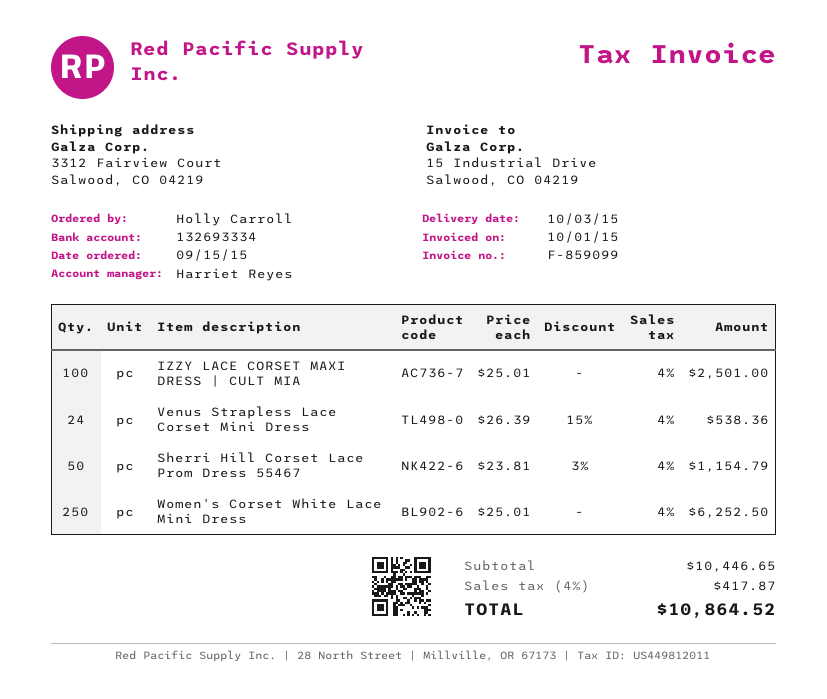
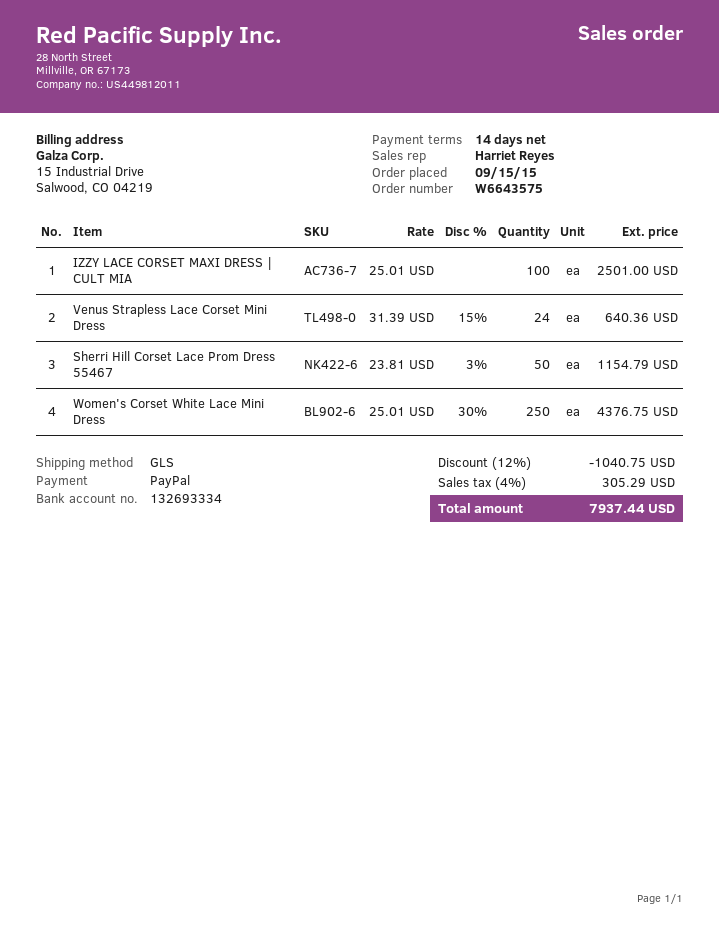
Venus Strapless Lace Corset Mini Dress: 24 x 26.39 - 15% = 538.36 -> 24 x 31.39 - 15% = 640.36
Women's Corset White Lace Mini Dress: 250 x 25.01 = 6252.50 -> 250 x 25.01 - 30% = 4376.75
discount: none -> 12% = 1040.75
tax: 4% = 417.87 -> 4% = 305.29
total: 10864.52 -> 7937.44

